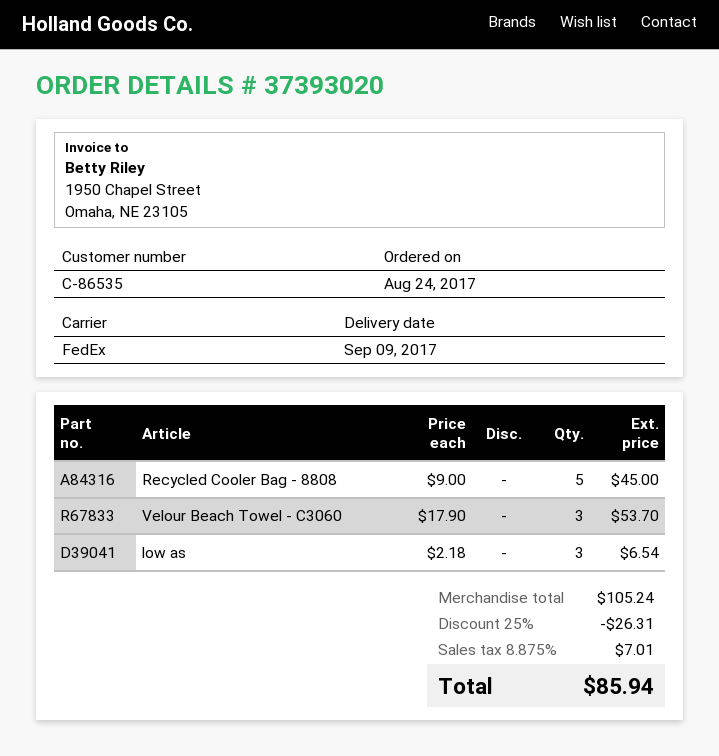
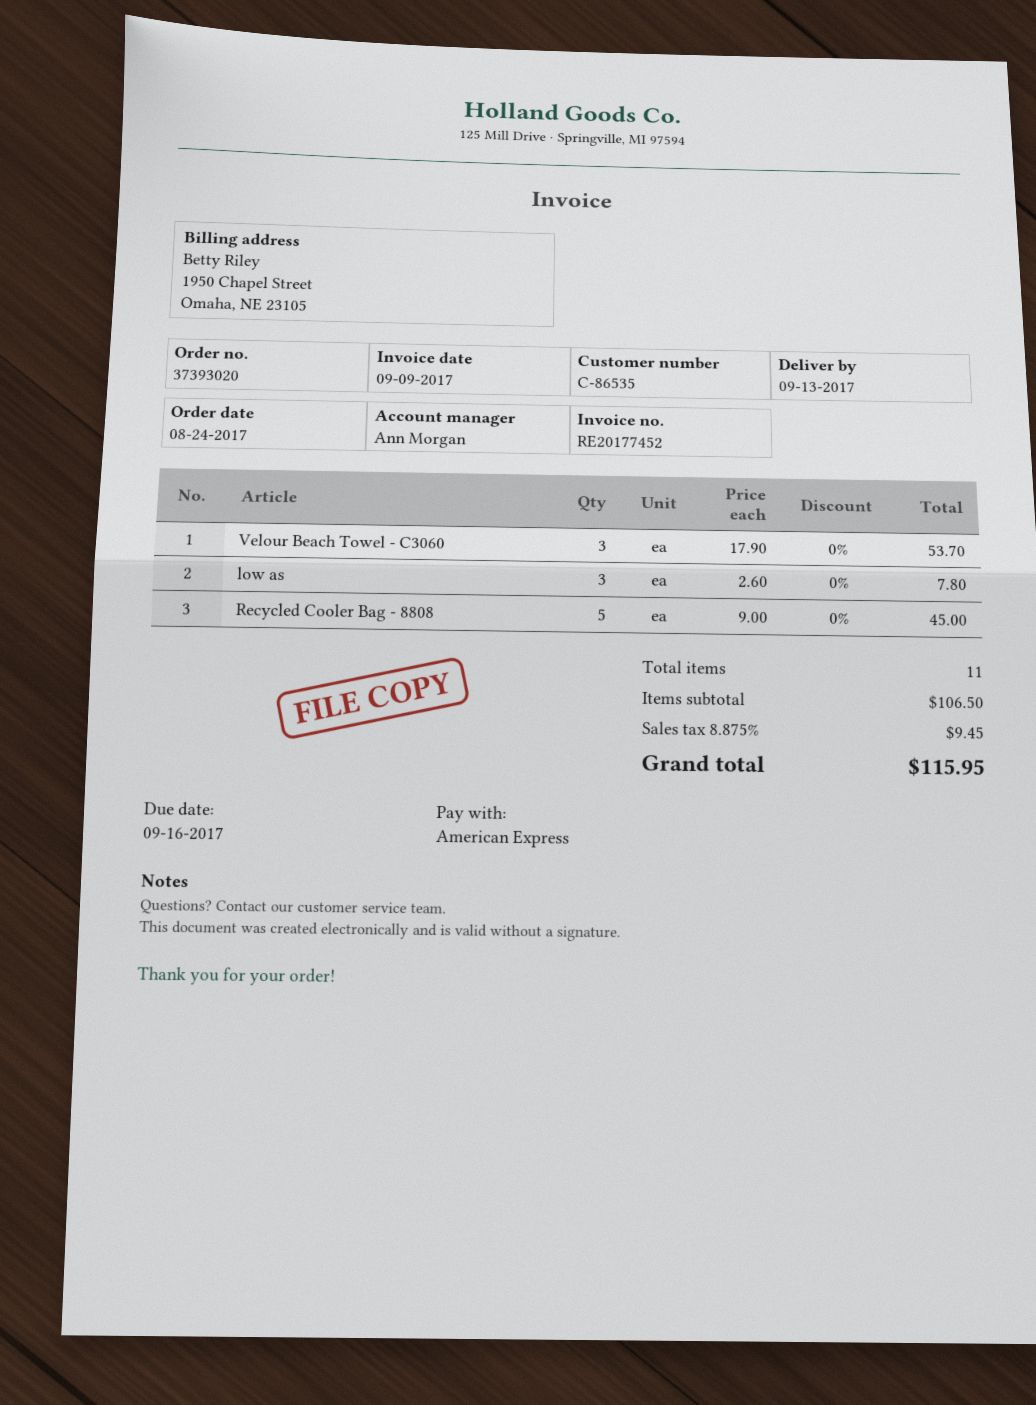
delivery date: 2017-09-09 -> 2017-09-13
low as: 3 x 2.18 = 6.54 -> 3 x 2.60 = 7.80
subtotal: 105.24 -> 106.50
discount: 25% = 26.31 -> none
tax: 8.875% = 7.01 -> 8.875% = 9.45
total: 85.94 -> 115.95

